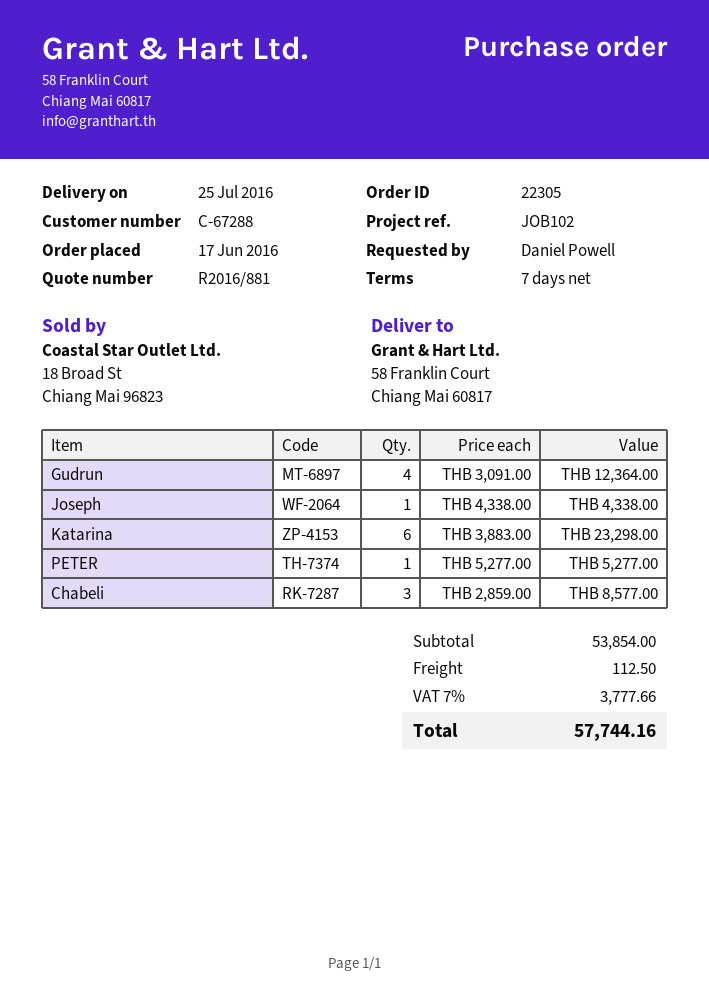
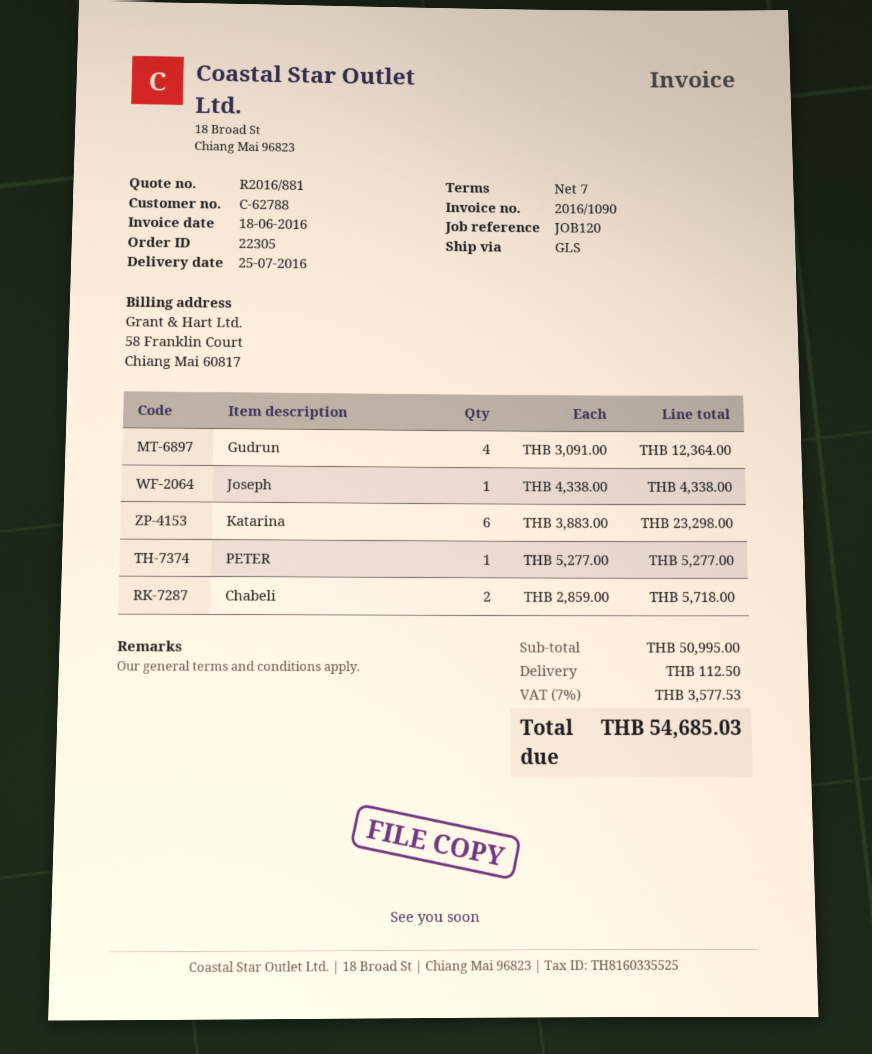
customer number: C-67288 -> C-62788
reference: JOB102 -> JOB120
Chabeli: 3 x 2859.00 = 8577.00 -> 2 x 2859.00 = 5718.00
subtotal: 53854.00 -> 50995.00
tax: 7% = 3777.66 -> 7% = 3577.53
total: 57744.16 -> 54685.03

